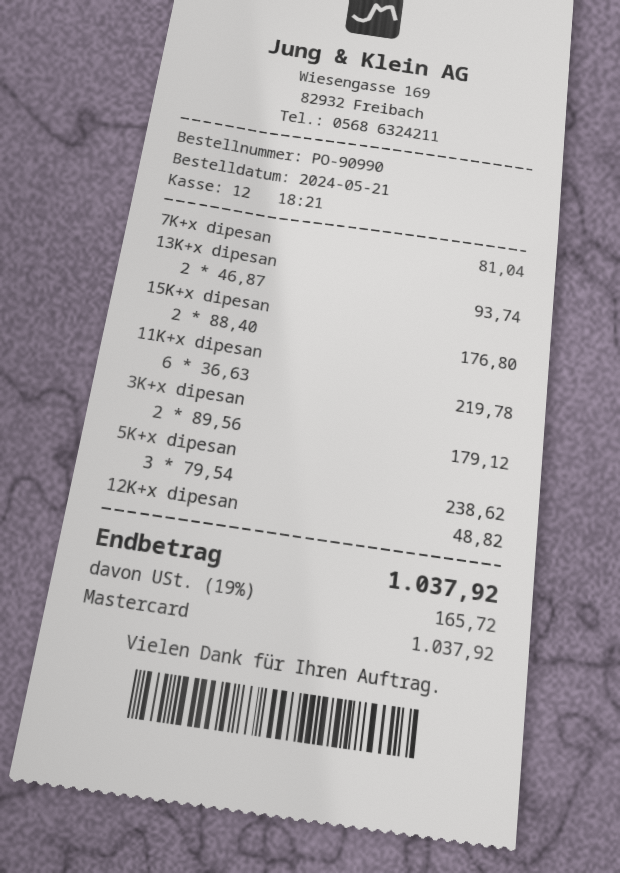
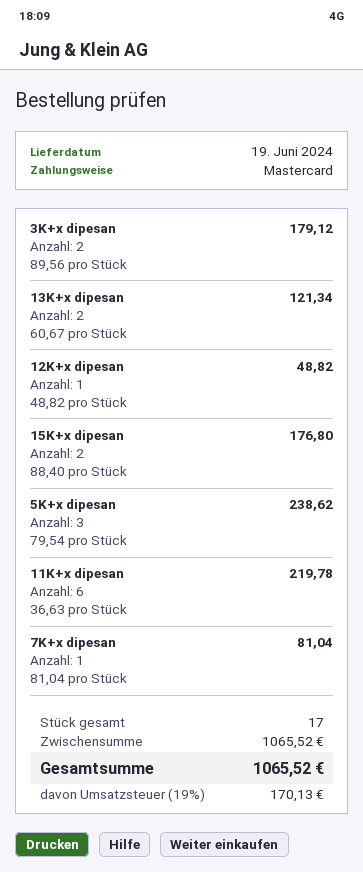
13K+x dipesan: 2 x 46.87 = 93.74 -> 2 x 60.67 = 121.34
tax: 19% = 165.72 -> 19% = 170.13
total: 1037.92 -> 1065.52

